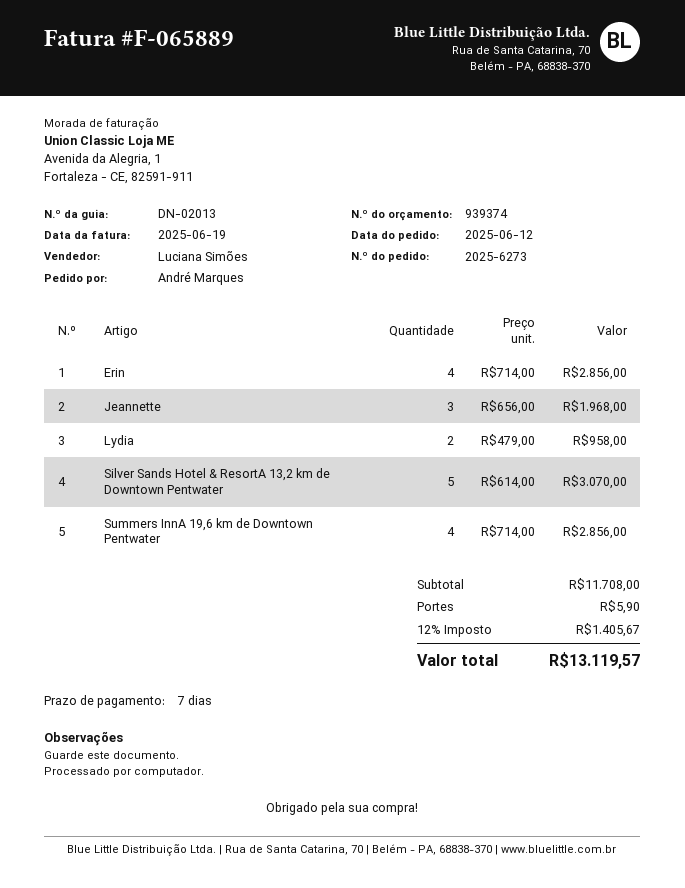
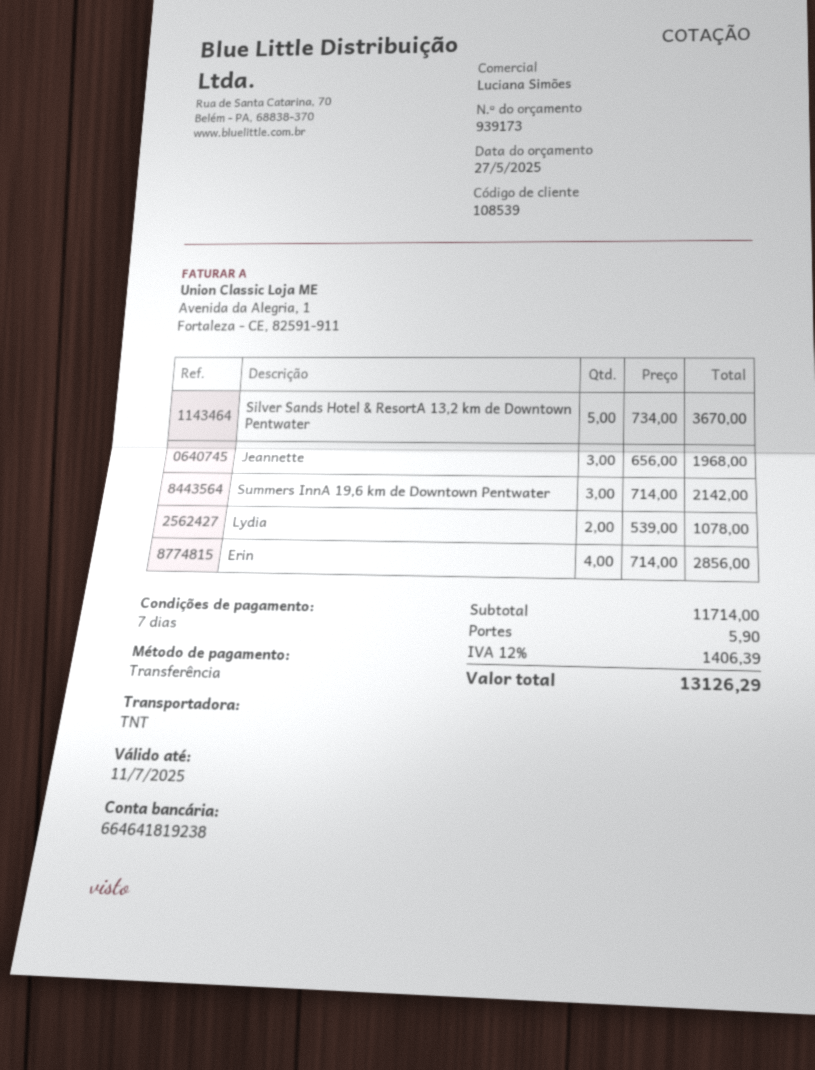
quote number: 939374 -> 939173
Lydia: 2 x 479.00 = 958.00 -> 2 x 539.00 = 1078.00
Silver Sands Hotel & ResortA 13,2 km de Downtown Pentwater: 5 x 614.00 = 3070.00 -> 5 x 734.00 = 3670.00
Summers InnA 19,6 km de Downtown Pentwater: 4 x 714.00 = 2856.00 -> 3 x 714.00 = 2142.00
subtotal: 11708.00 -> 11714.00
tax: 12% = 1405.67 -> 12% = 1406.39
total: 13119.57 -> 13126.29

